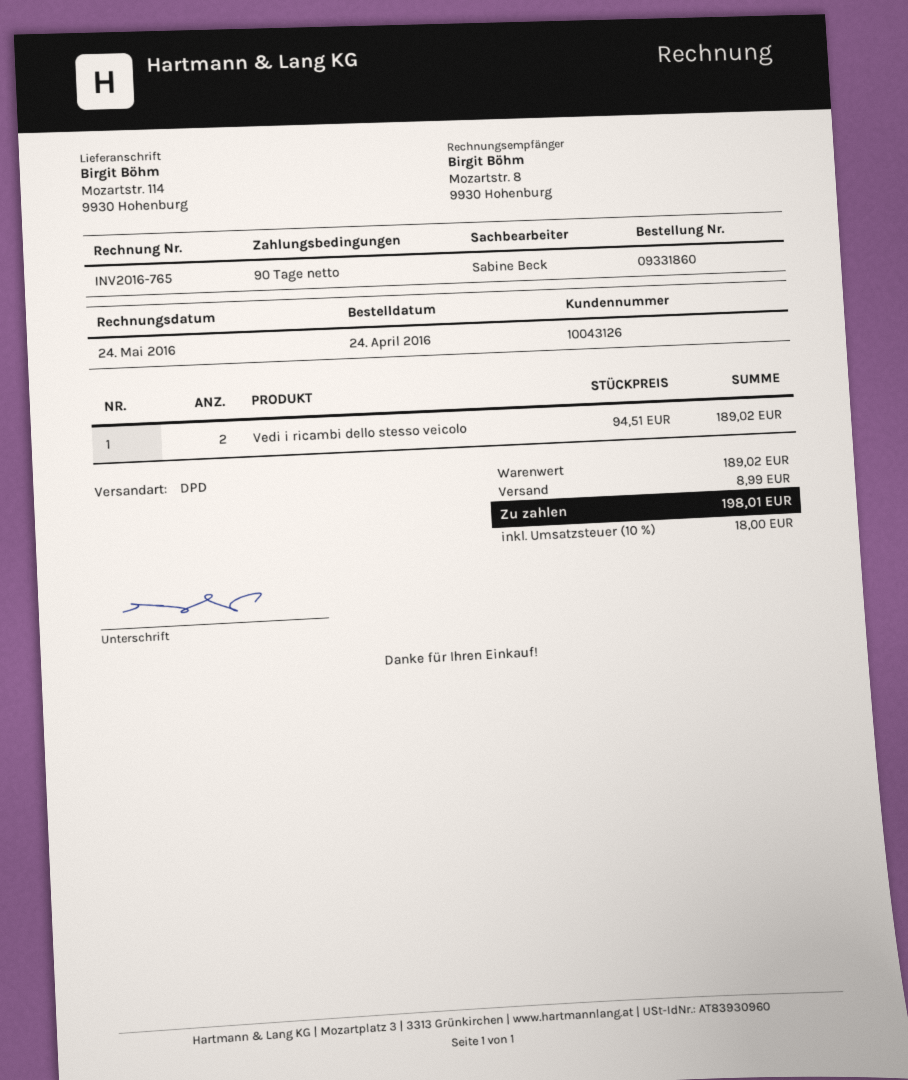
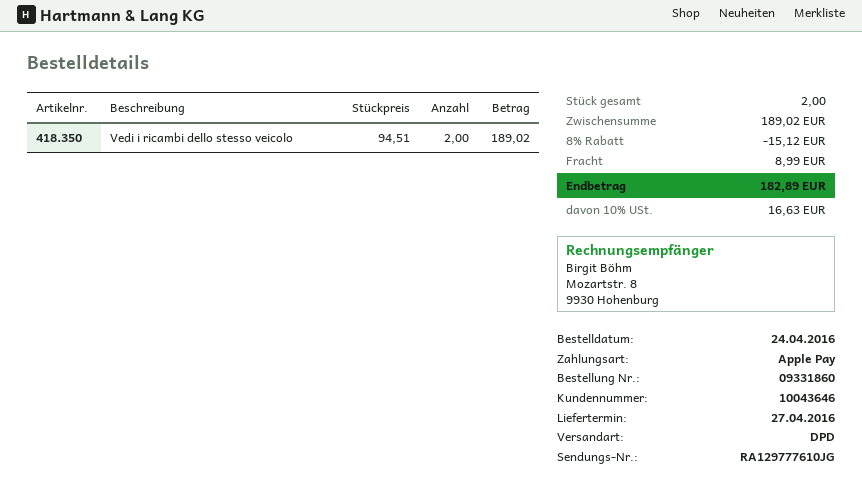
customer number: 10043126 -> 10043646
discount: none -> 8% = 15.12
tax: 10% = 18.00 -> 10% = 16.63
total: 198.01 -> 182.89

